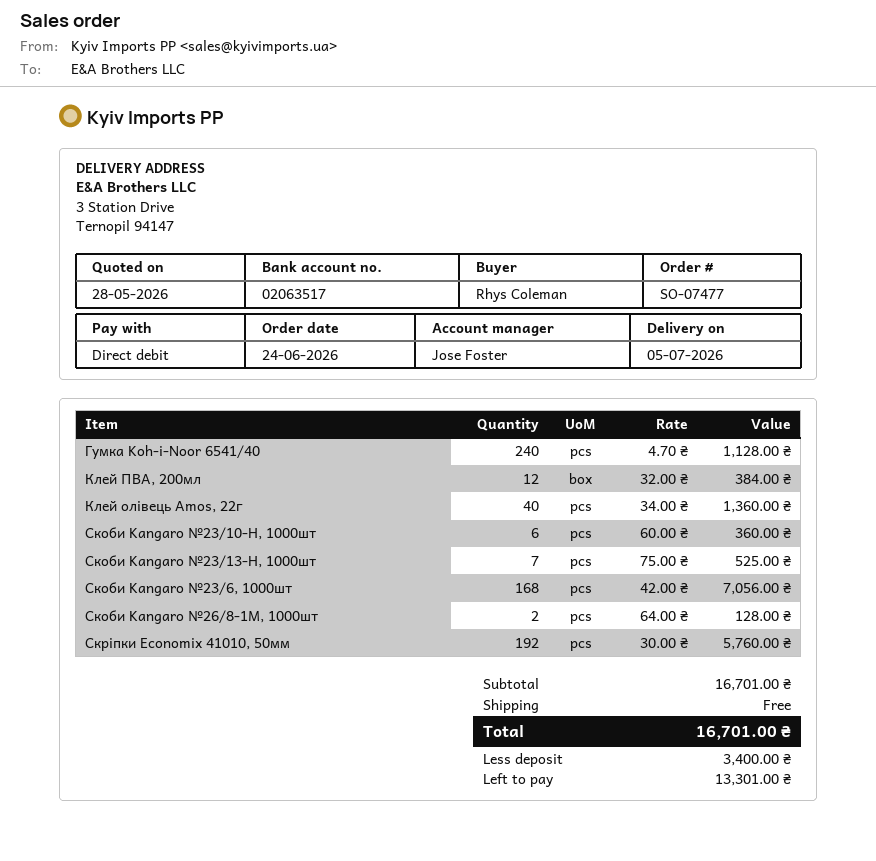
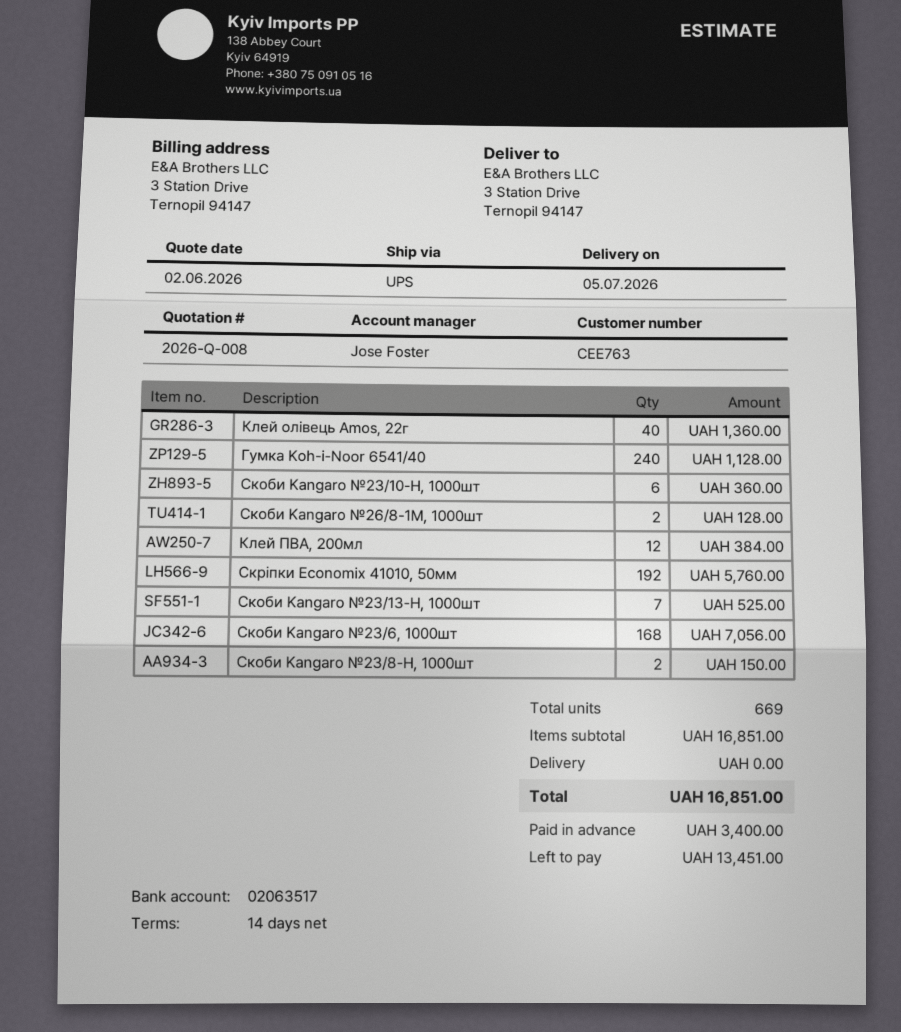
quote date: 2026-05-28 -> 2026-06-02
Скоби Kangaro №23/8-H, 1000шт: none -> 2 for 150.00
subtotal: 16701.00 -> 16851.00
total: 16701.00 -> 16851.00
balance: 13301.00 -> 13451.00

